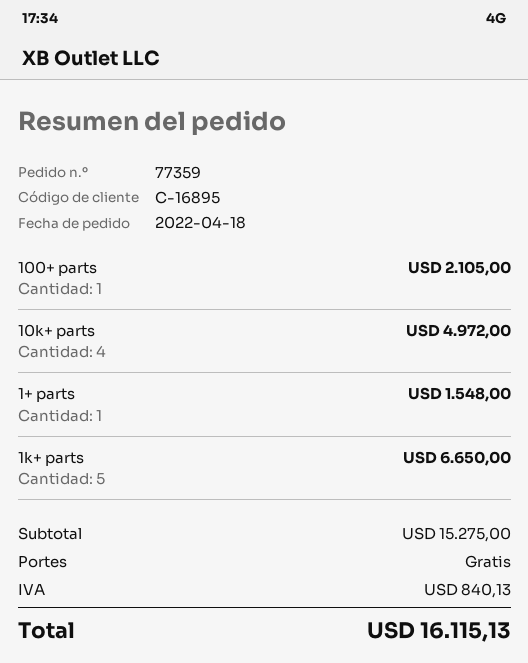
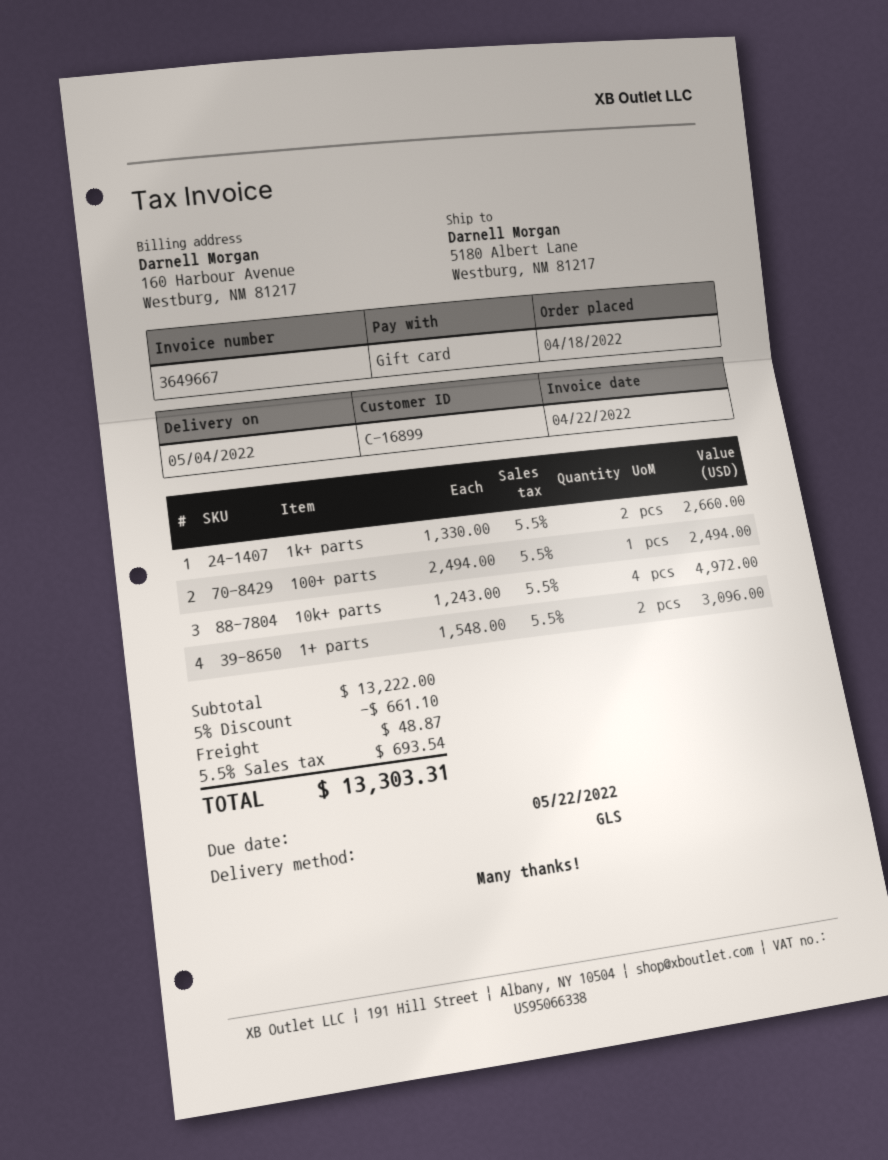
customer number: C-16895 -> C-16899
100+ parts: 1 for 2105.00 -> 1 for 2494.00
1+ parts: 1 for 1548.00 -> 2 for 3096.00
1k+ parts: 5 for 6650.00 -> 2 for 2660.00
subtotal: 15275.00 -> 13222.00
discount: none -> 5% = 661.10
shipping: 0.00 -> 48.87
tax: 840.13 -> 693.54
total: 16115.13 -> 13303.31

